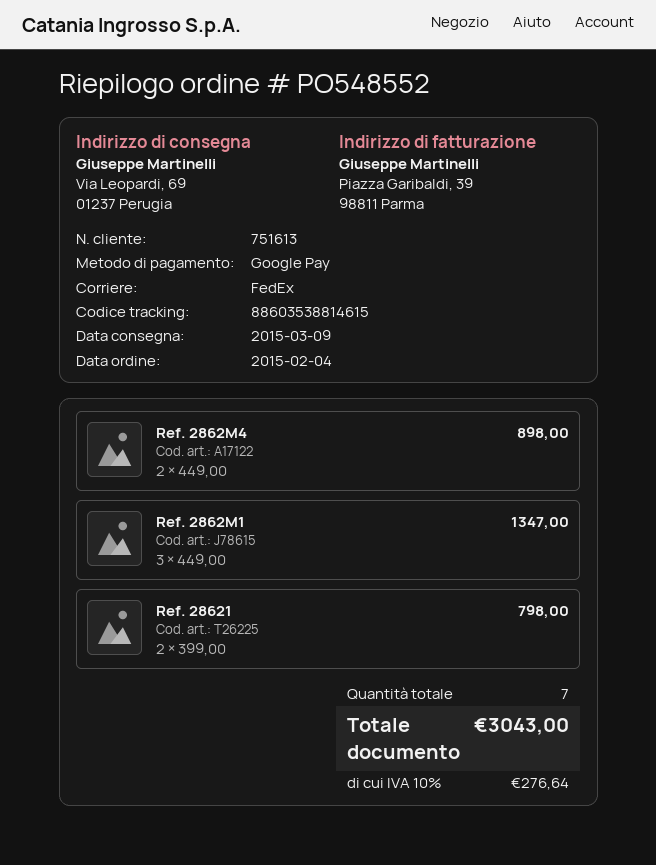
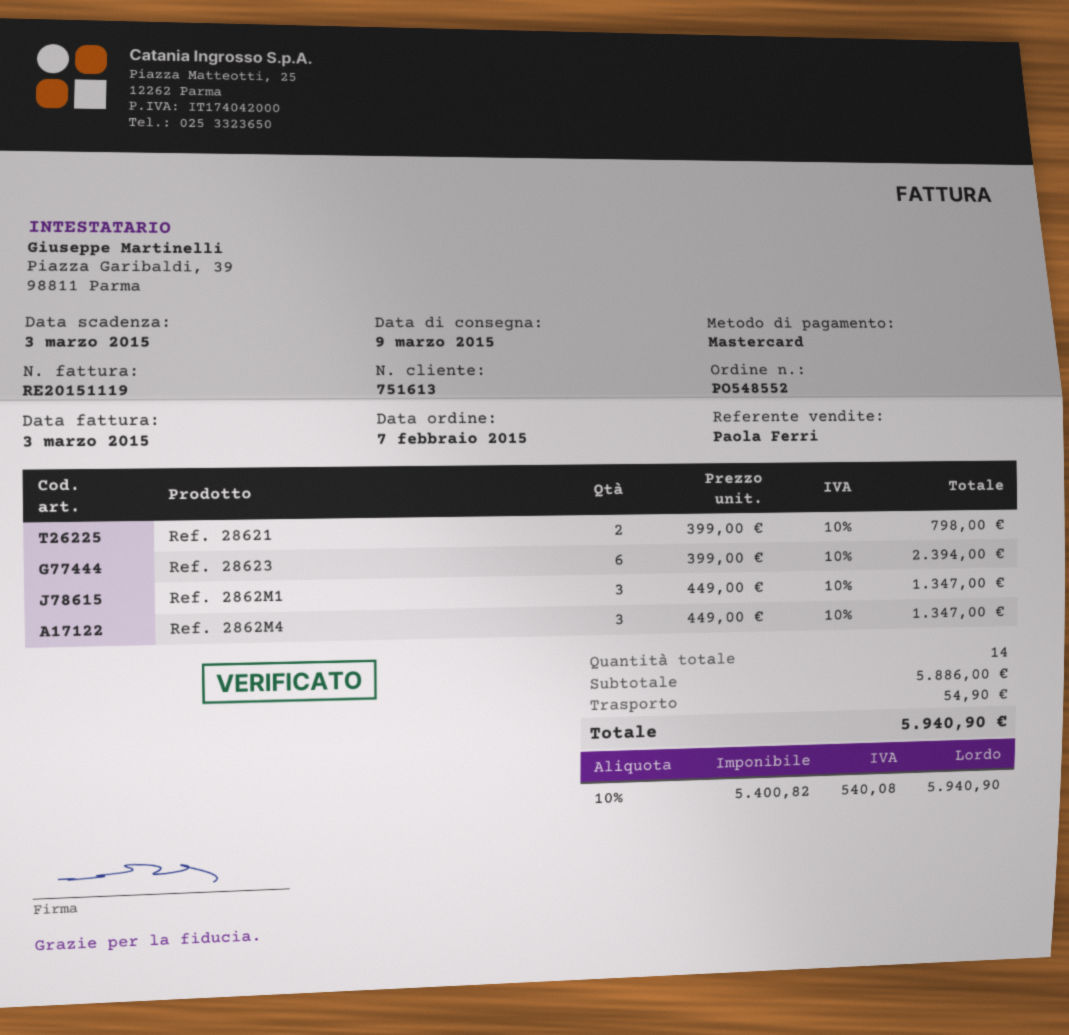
order date: 2015-02-04 -> 2015-02-07
payment method: Google Pay -> Mastercard
Ref. 2862M4: 2 x 449.00 = 898.00 -> 3 x 449.00 = 1347.00
Ref. 28623: none -> 6 x 399.00 = 2394.00
total quantity: 7 -> 14
shipping: none -> 54.90
tax: 10% = 276.64 -> 10% = 540.08
total: 3043.00 -> 5940.90

